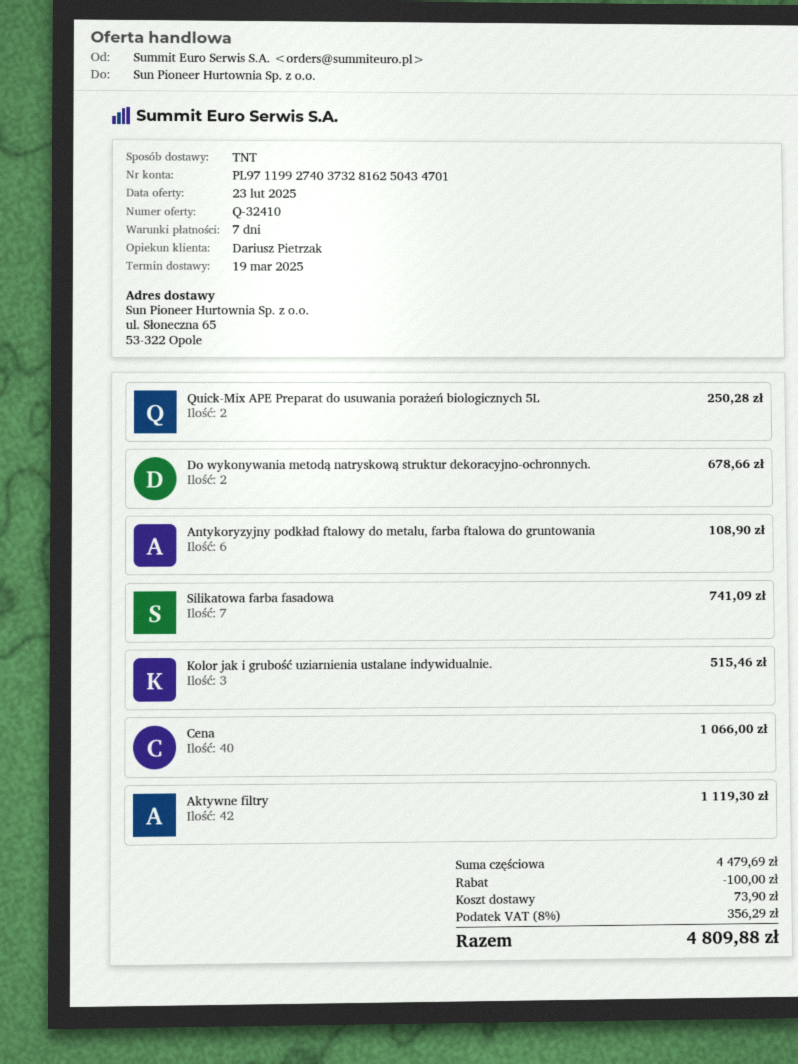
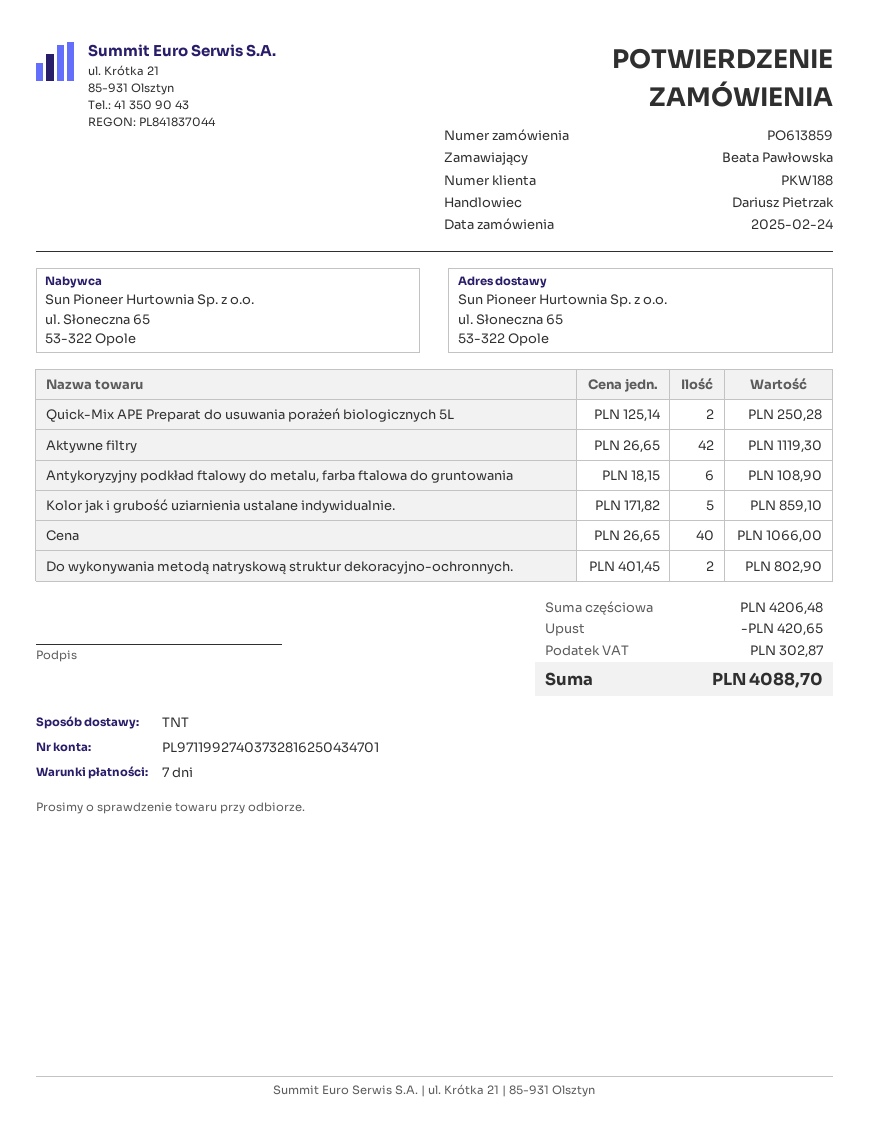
Do wykonywania metodą natryskową struktur dekoracyjno-ochronnych.: 2 for 678.66 -> 2 for 802.90
Silikatowa farba fasadowa: 7 for 741.09 -> none
Kolor jak i grubość uziarnienia ustalane indywidualnie.: 3 for 515.46 -> 5 for 859.10
subtotal: 4479.69 -> 4206.48
discount: 100.00 -> 420.65
shipping: 73.90 -> none
tax: 356.29 -> 302.87
total: 4809.88 -> 4088.70

